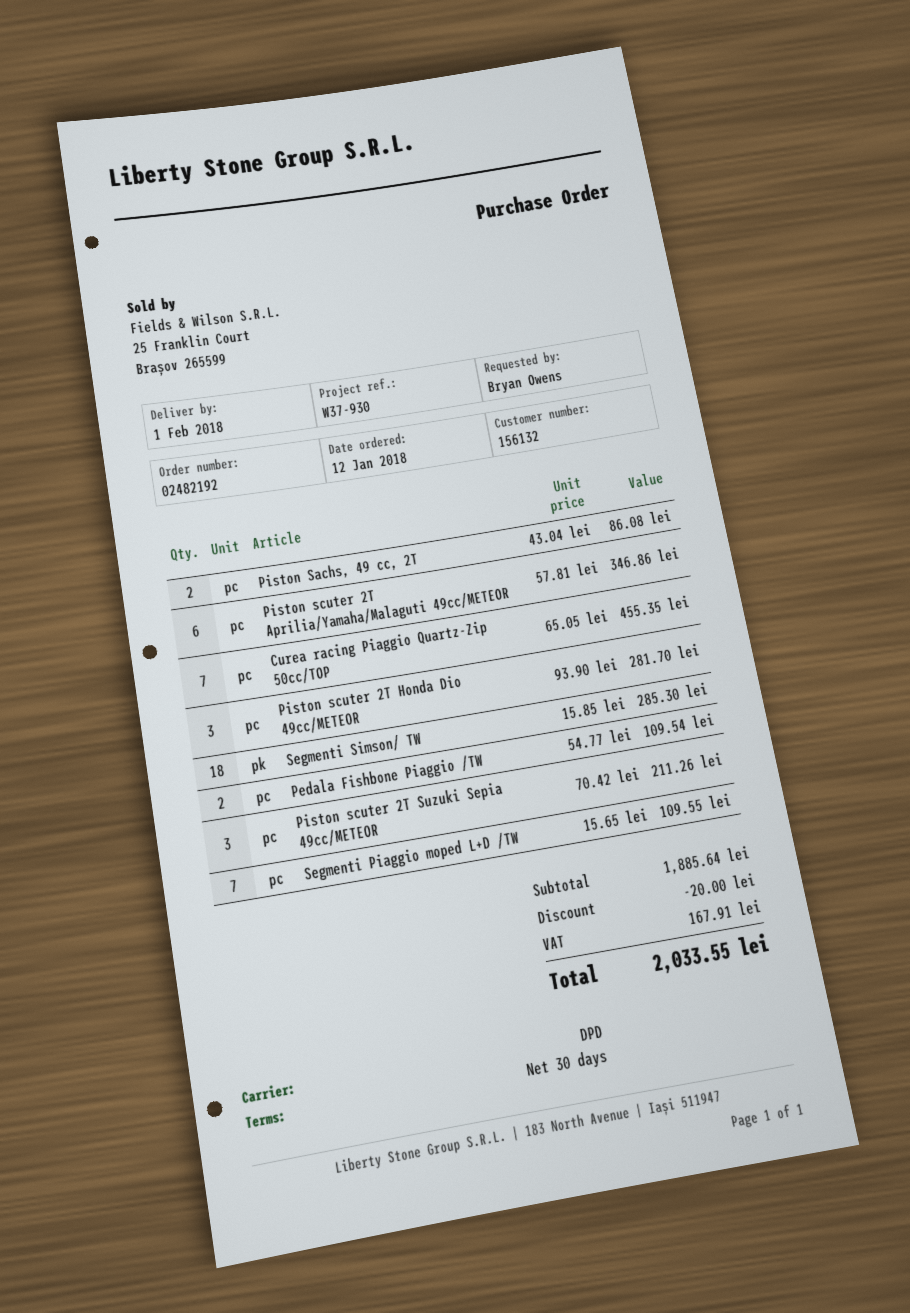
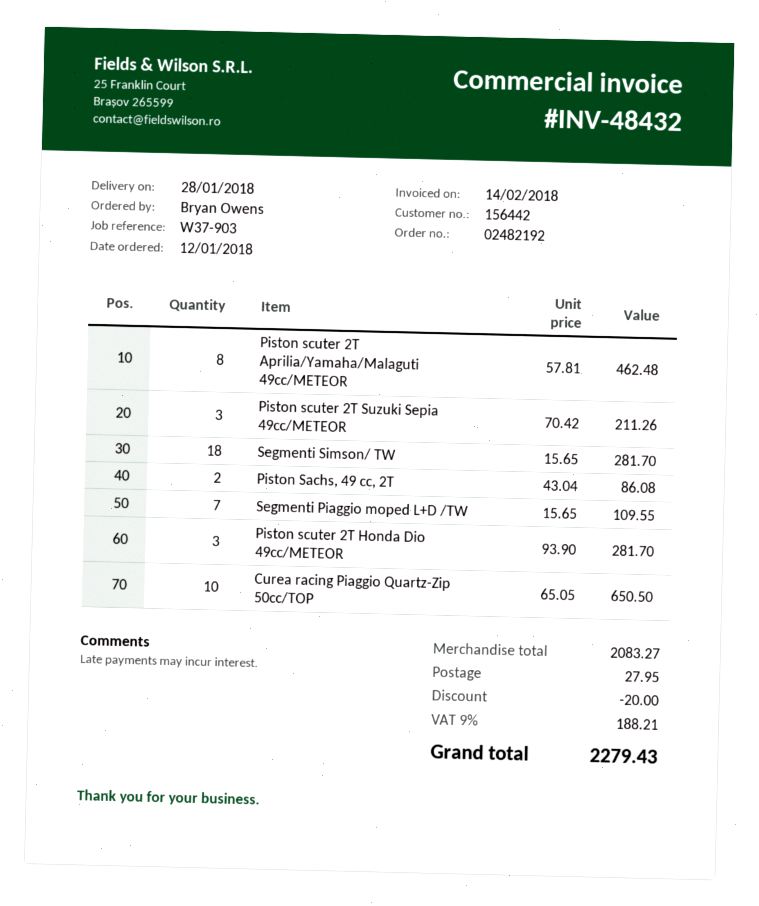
delivery date: 2018-02-01 -> 2018-01-28
customer number: 156132 -> 156442
reference: W37-930 -> W37-903
Piston scuter 2T Aprilia/Yamaha/Malaguti 49cc/METEOR: 6 x 57.81 = 346.86 -> 8 x 57.81 = 462.48
Curea racing Piaggio Quartz-Zip 50cc/TOP: 7 x 65.05 = 455.35 -> 10 x 65.05 = 650.50
Segmenti Simson/ TW: 18 x 15.85 = 285.30 -> 18 x 15.65 = 281.70
Pedala Fishbone Piaggio /TW: 2 x 54.77 = 109.54 -> none
subtotal: 1885.64 -> 2083.27
shipping: none -> 27.95
tax: 167.91 -> 188.21
total: 2033.55 -> 2279.43

